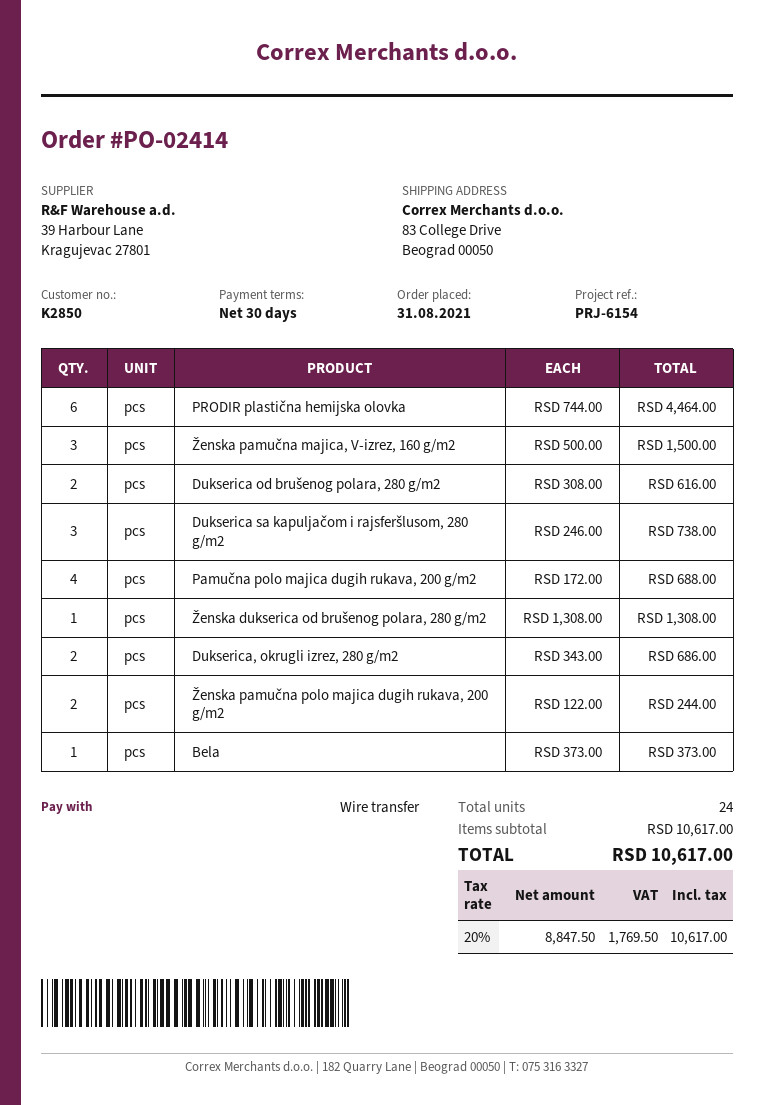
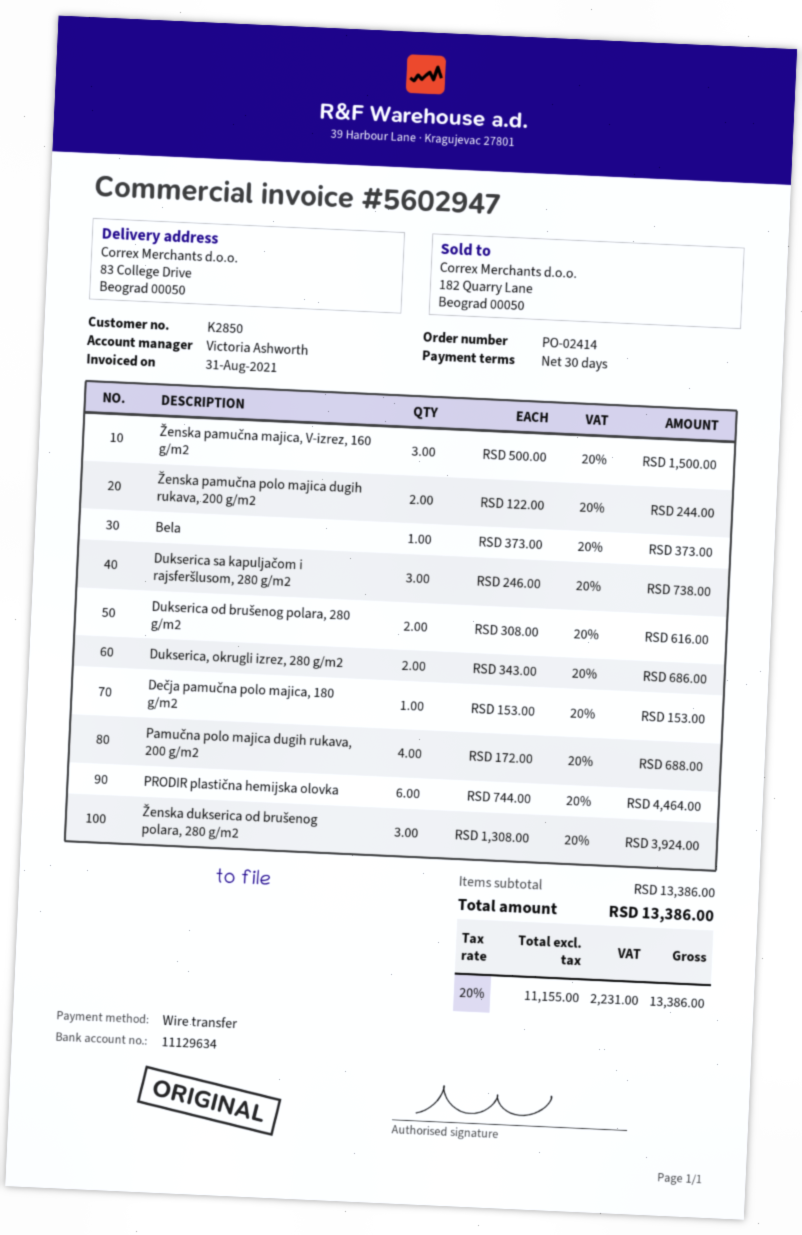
Ženska dukserica od brušenog polara, 280 g/m2: 1 x 1308.00 = 1308.00 -> 3 x 1308.00 = 3924.00
Dečja pamučna polo majica, 180 g/m2: none -> 1 x 153.00 = 153.00
subtotal: 10617.00 -> 13386.00
net: 8847.50 -> 11155.00
tax: 20% = 1769.50 -> 20% = 2231.00
total: 10617.00 -> 13386.00

